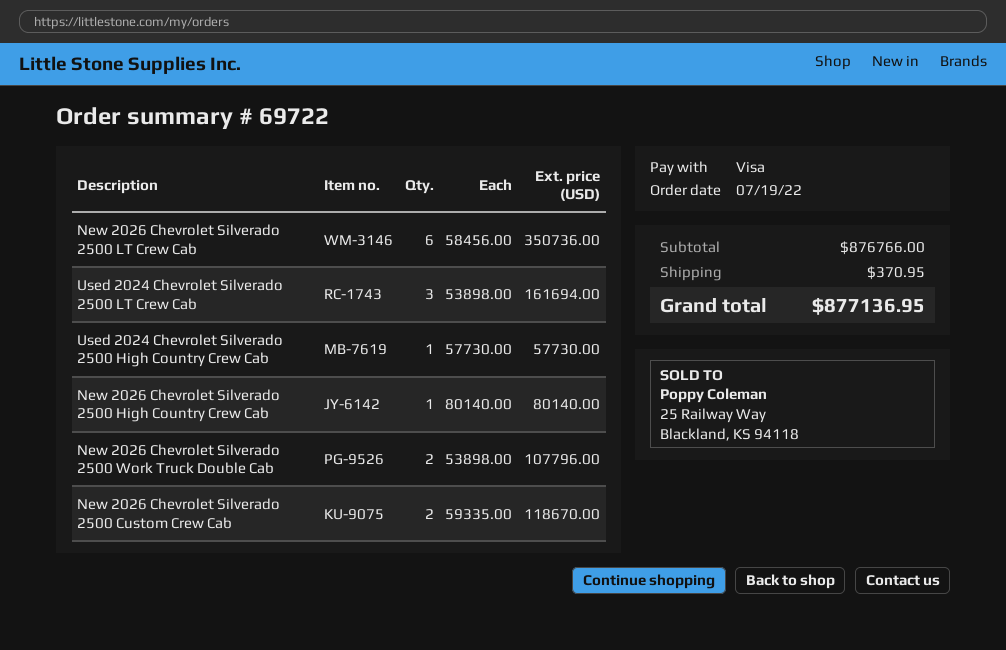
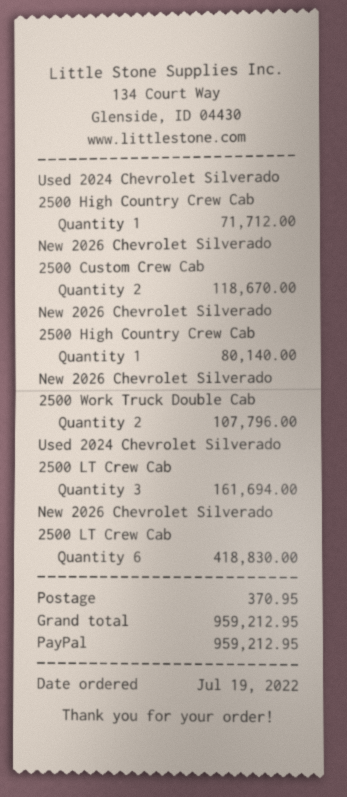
payment method: Visa -> PayPal
New 2026 Chevrolet Silverado 2500 LT Crew Cab: 6 for 350736.00 -> 6 for 418830.00
Used 2024 Chevrolet Silverado 2500 High Country Crew Cab: 1 for 57730.00 -> 1 for 71712.00
total: 877136.95 -> 959212.95

